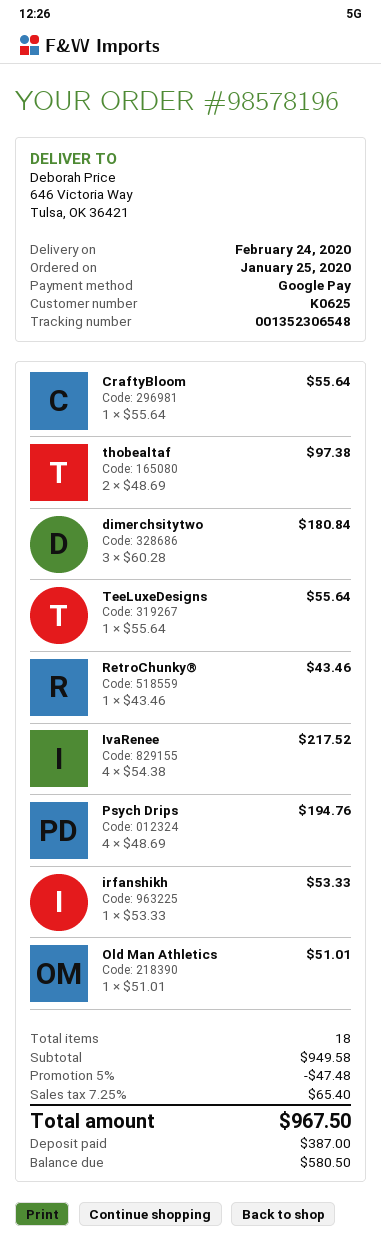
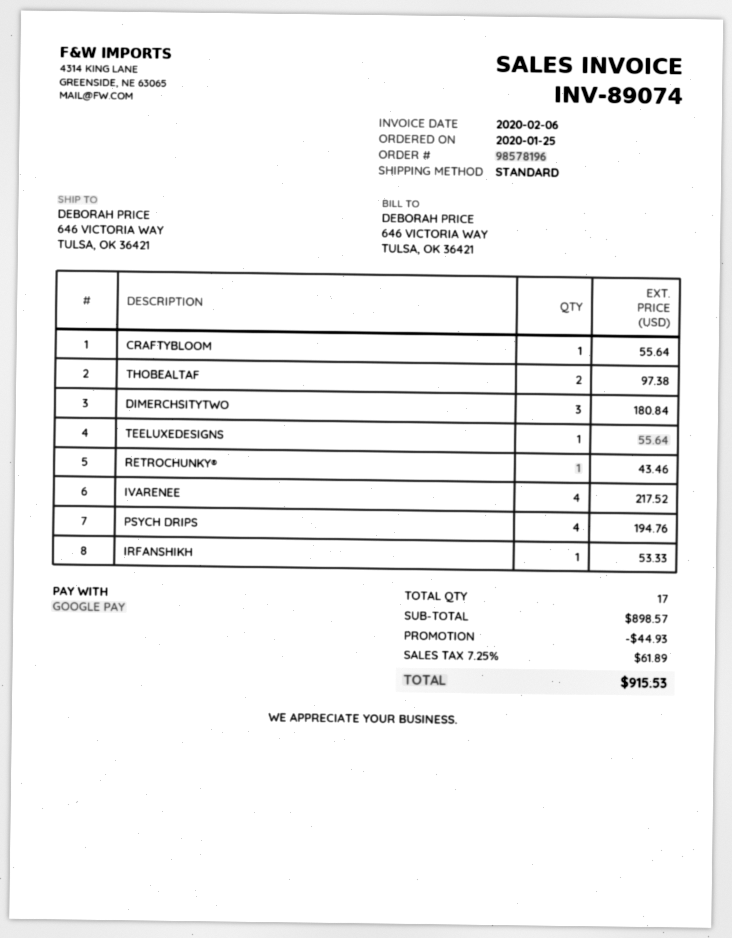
Old Man Athletics: 1 for 51.01 -> none
total quantity: 18 -> 17
subtotal: 949.58 -> 898.57
discount: 47.48 -> 44.93
tax: 7.25% = 65.40 -> 7.25% = 61.89
total: 967.50 -> 915.53

